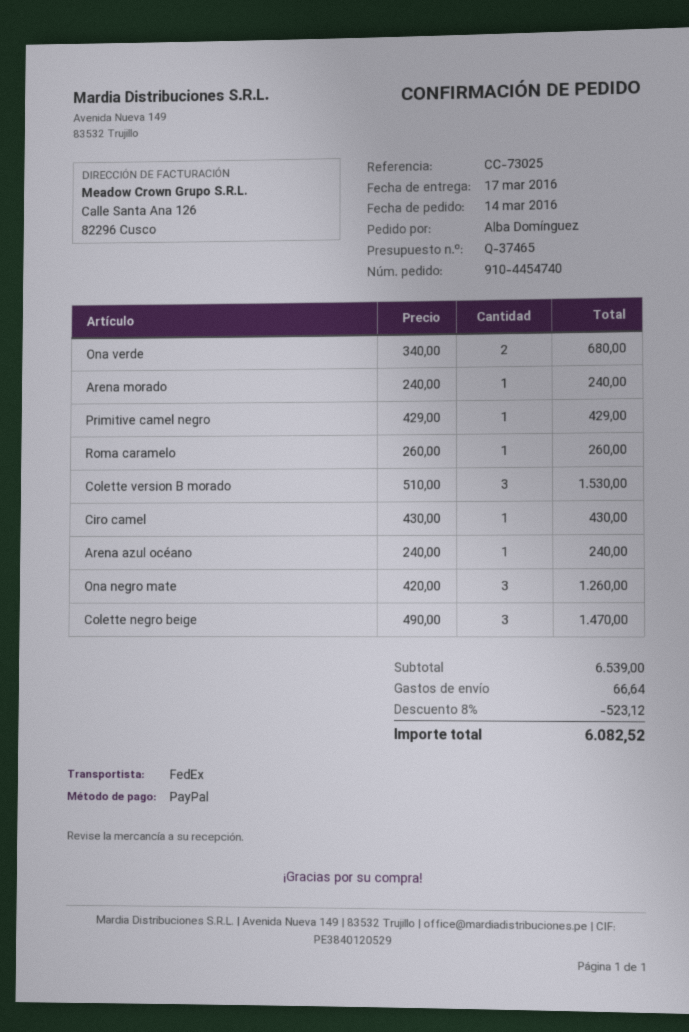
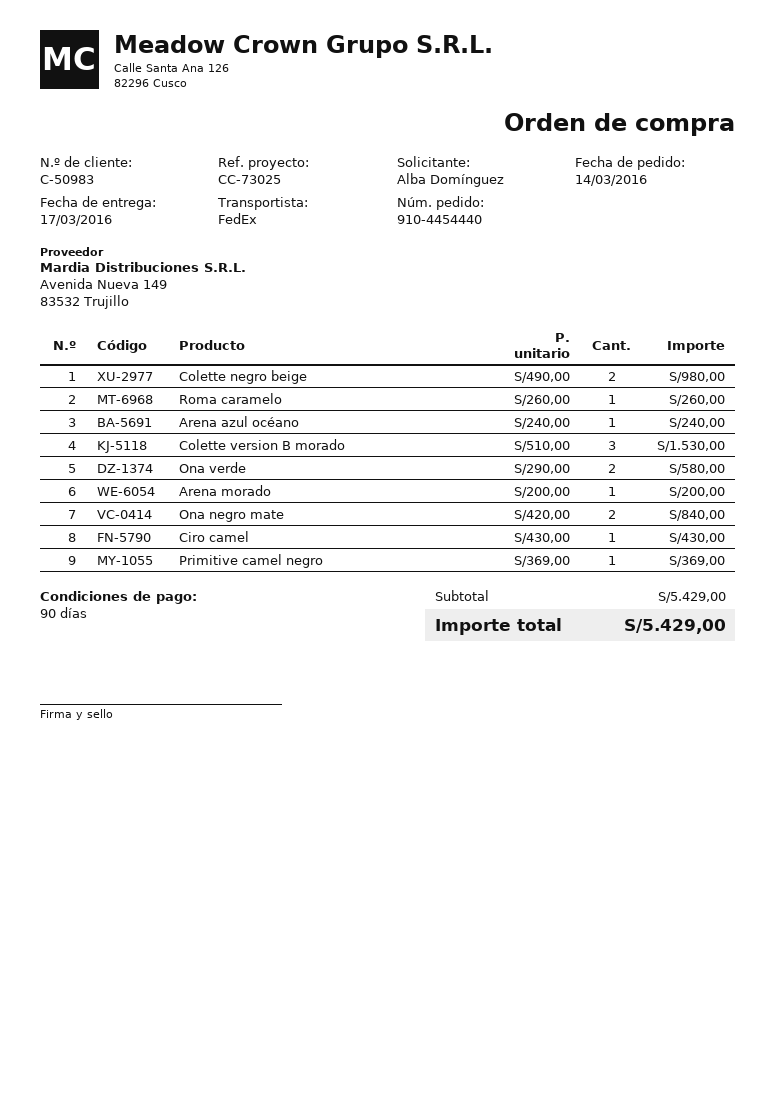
order number: 910-4454740 -> 910-4454440
Ona verde: 2 x 340.00 = 680.00 -> 2 x 290.00 = 580.00
Arena morado: 1 x 240.00 = 240.00 -> 1 x 200.00 = 200.00
Primitive camel negro: 1 x 429.00 = 429.00 -> 1 x 369.00 = 369.00
Ona negro mate: 3 x 420.00 = 1260.00 -> 2 x 420.00 = 840.00
Colette negro beige: 3 x 490.00 = 1470.00 -> 2 x 490.00 = 980.00
subtotal: 6539.00 -> 5429.00
discount: 8% = 523.12 -> none
shipping: 66.64 -> none
total: 6082.52 -> 5429.00

